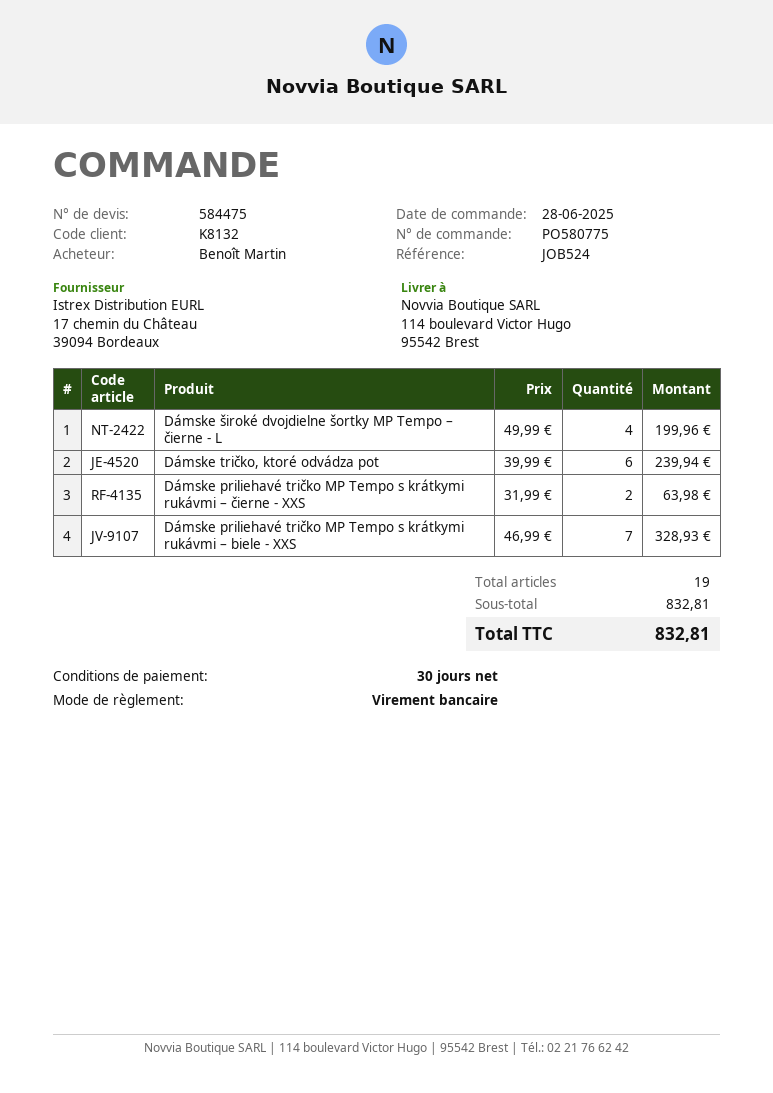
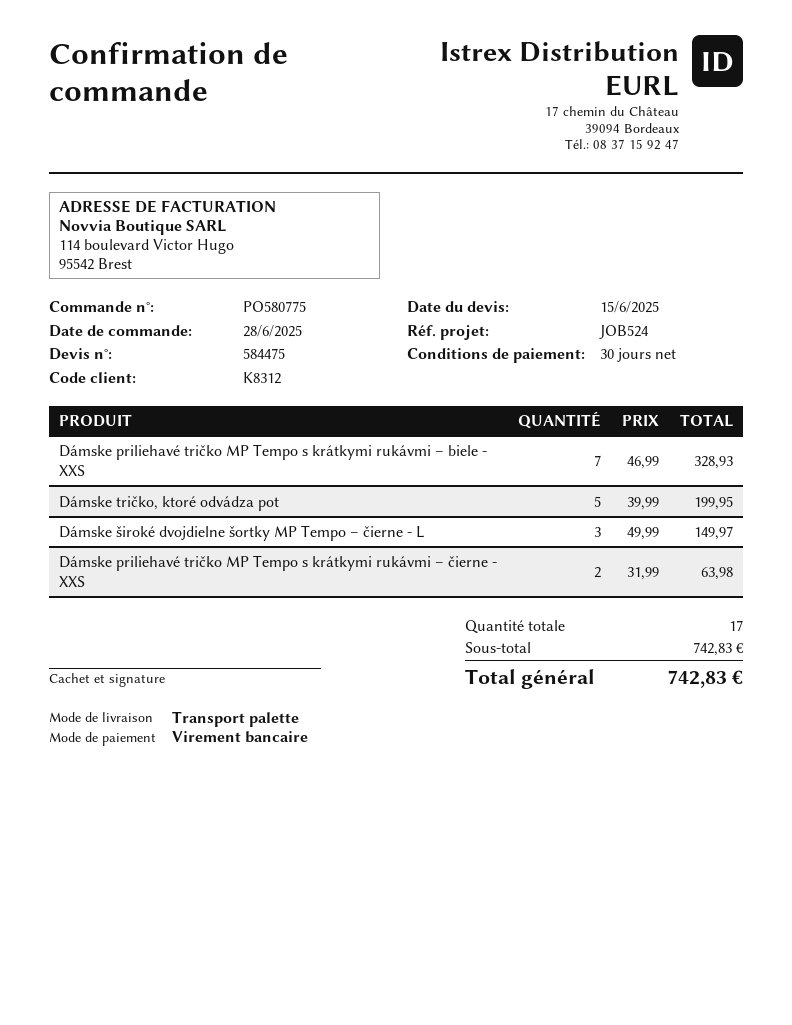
customer number: K8132 -> K8312
Dámske široké dvojdielne šortky MP Tempo – čierne - L: 4 x 49.99 = 199.96 -> 3 x 49.99 = 149.97
Dámske tričko, ktoré odvádza pot: 6 x 39.99 = 239.94 -> 5 x 39.99 = 199.95
total quantity: 19 -> 17
subtotal: 832.81 -> 742.83
total: 832.81 -> 742.83

